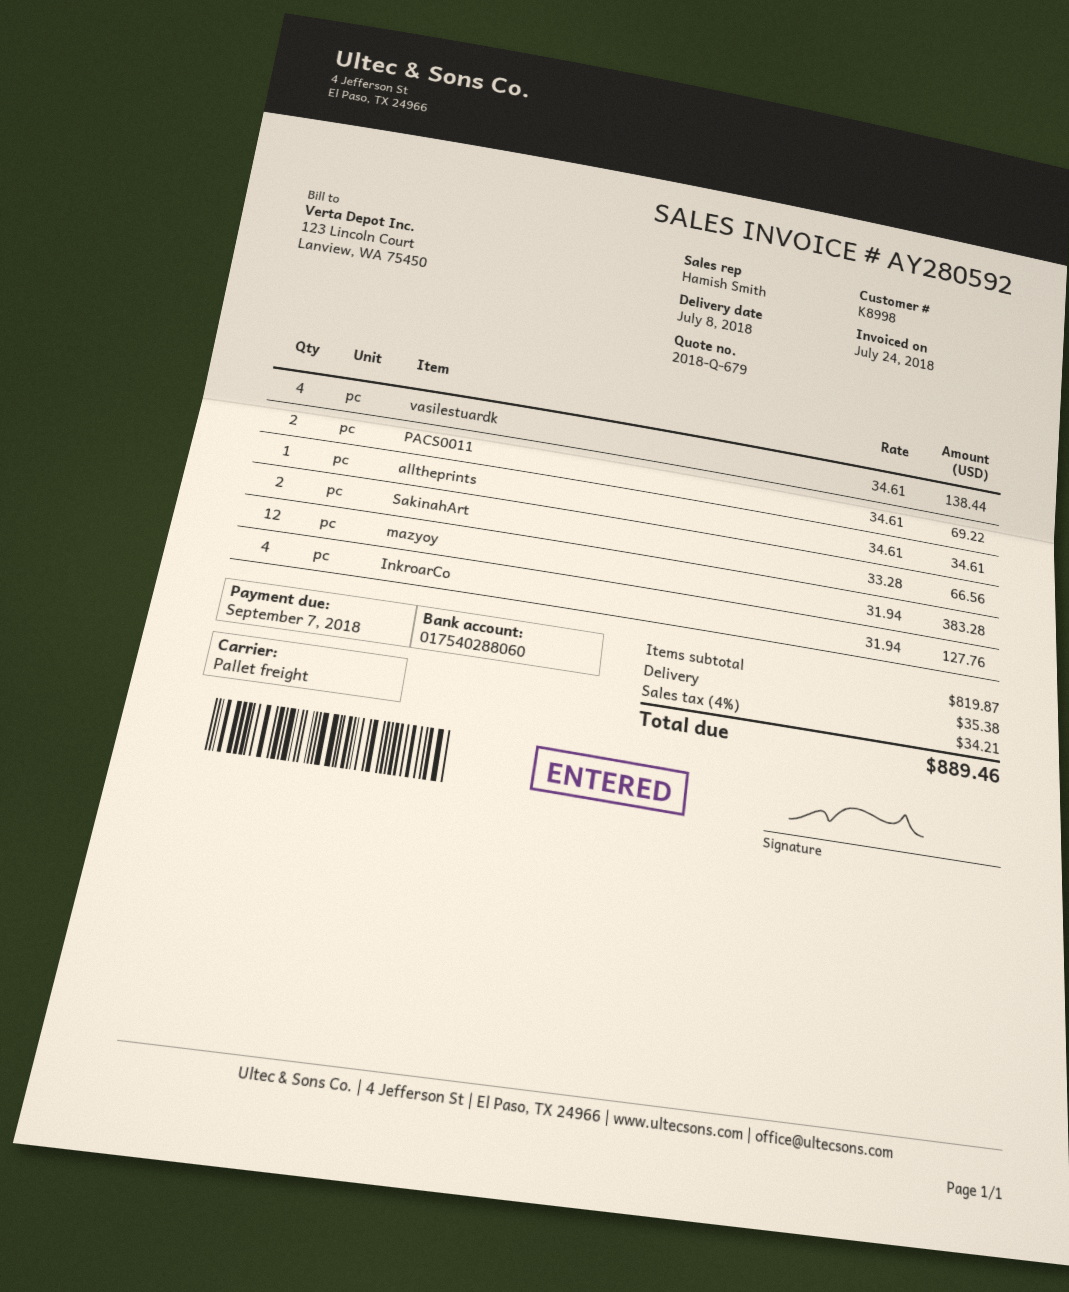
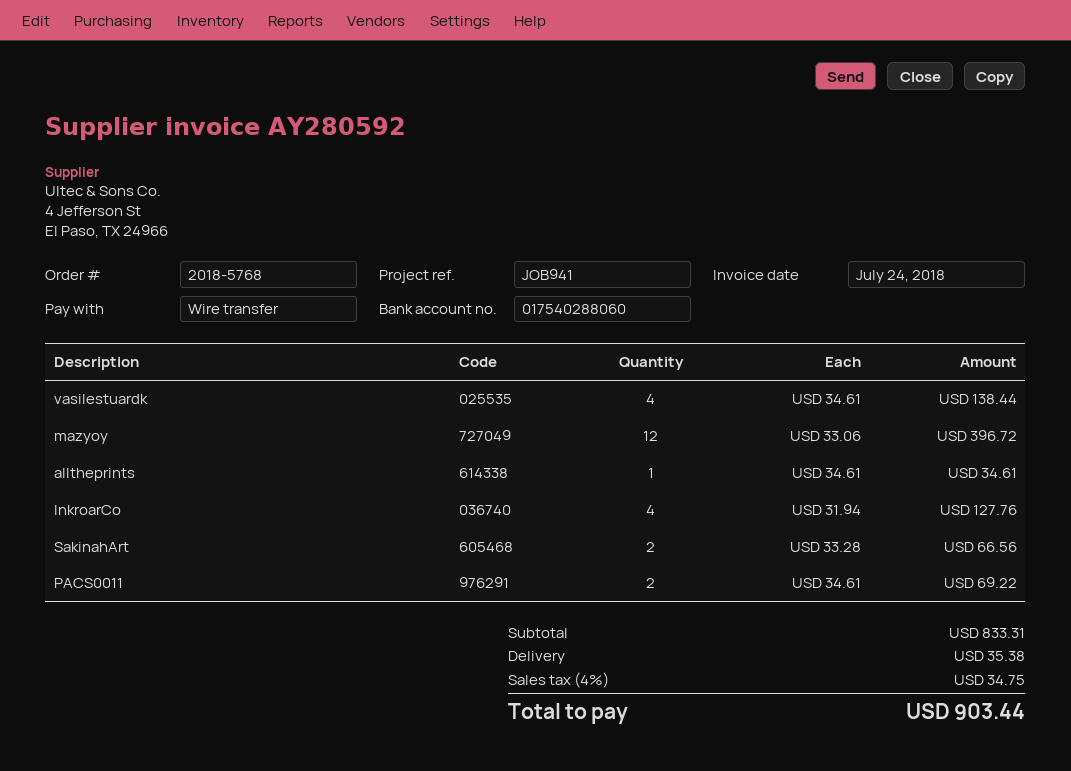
mazyoy: 12 x 31.94 = 383.28 -> 12 x 33.06 = 396.72
subtotal: 819.87 -> 833.31
tax: 4% = 34.21 -> 4% = 34.75
total: 889.46 -> 903.44

